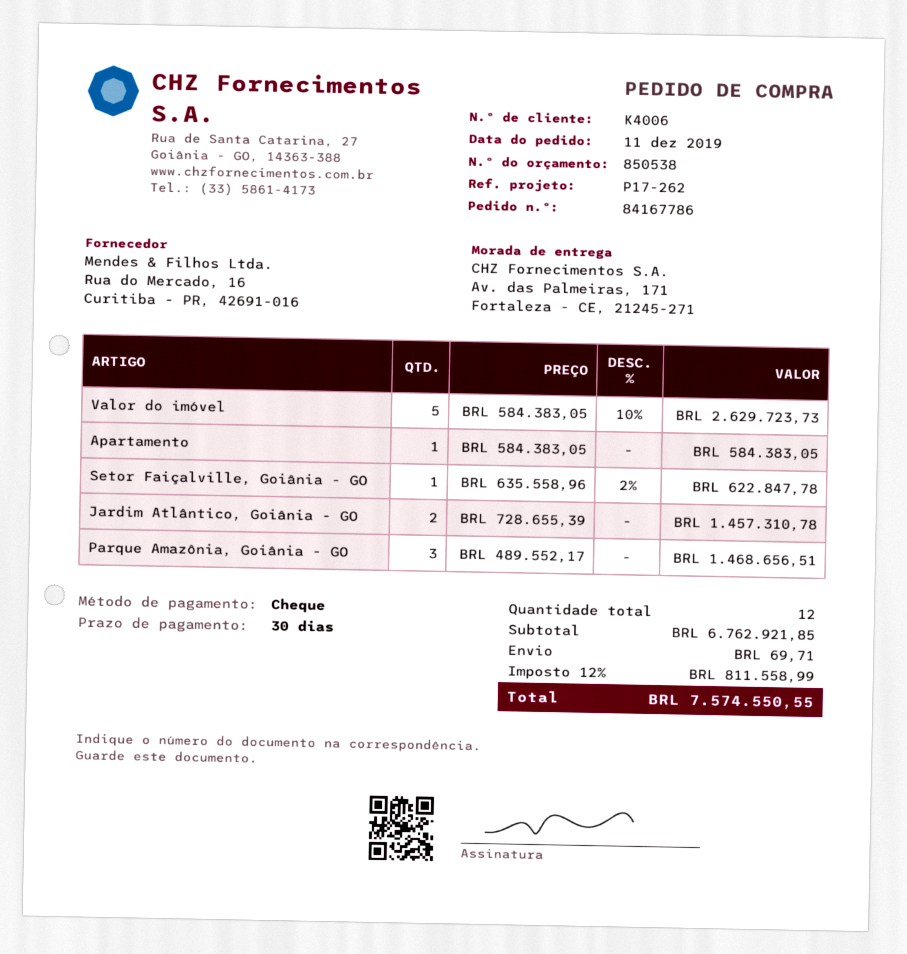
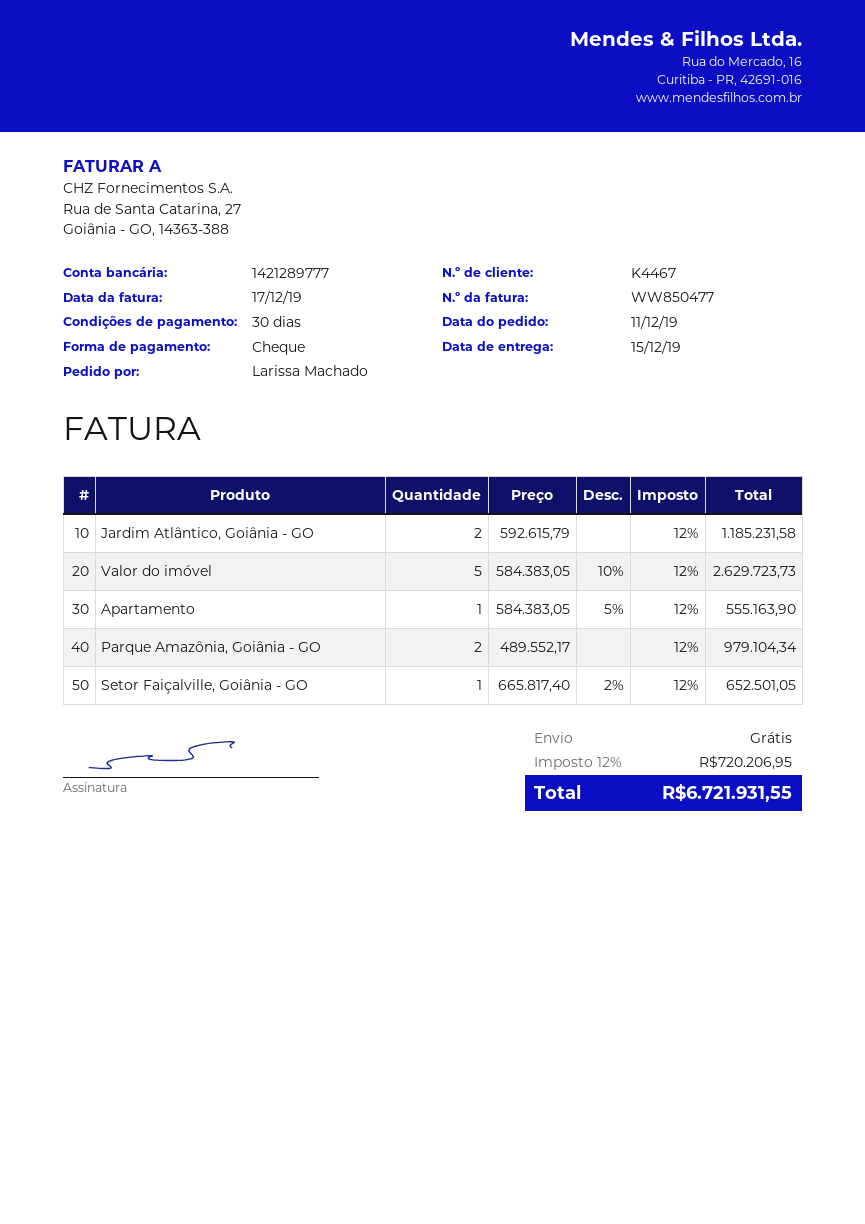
customer number: K4006 -> K4467
Apartamento: 1 x 584383.05 = 584383.05 -> 1 x 584383.05 - 5% = 555163.90
Setor Faiçalville, Goiânia - GO: 1 x 635558.96 - 2% = 622847.78 -> 1 x 665817.40 - 2% = 652501.05
Jardim Atlântico, Goiânia - GO: 2 x 728655.39 = 1457310.78 -> 2 x 592615.79 = 1185231.58
Parque Amazônia, Goiânia - GO: 3 x 489552.17 = 1468656.51 -> 2 x 489552.17 = 979104.34
shipping: 69.71 -> 0.00
tax: 12% = 811558.99 -> 12% = 720206.95
total: 7574550.55 -> 6721931.55

